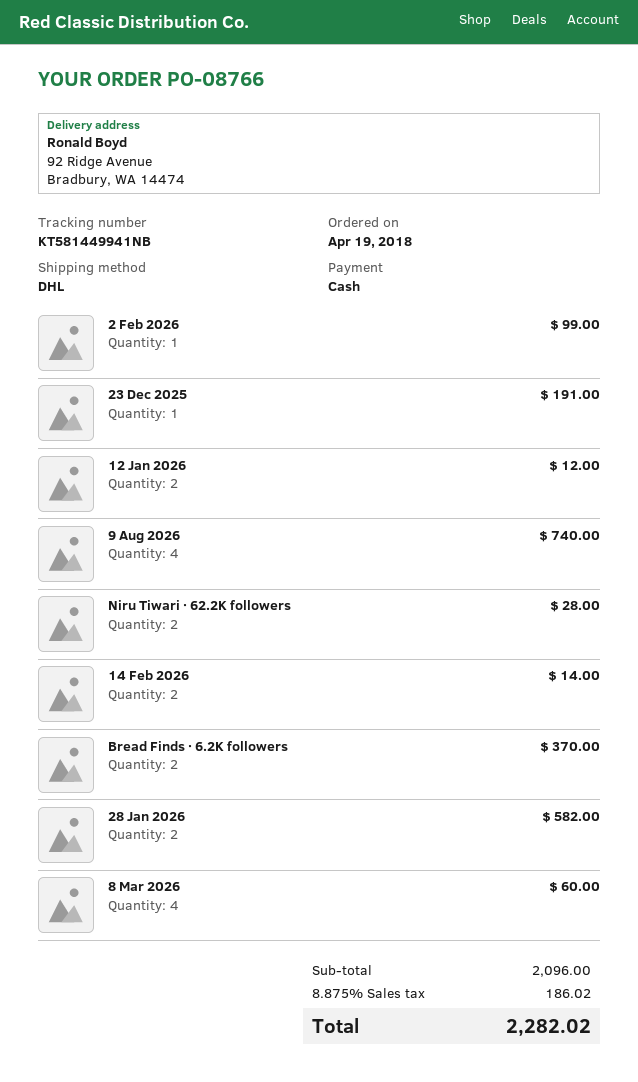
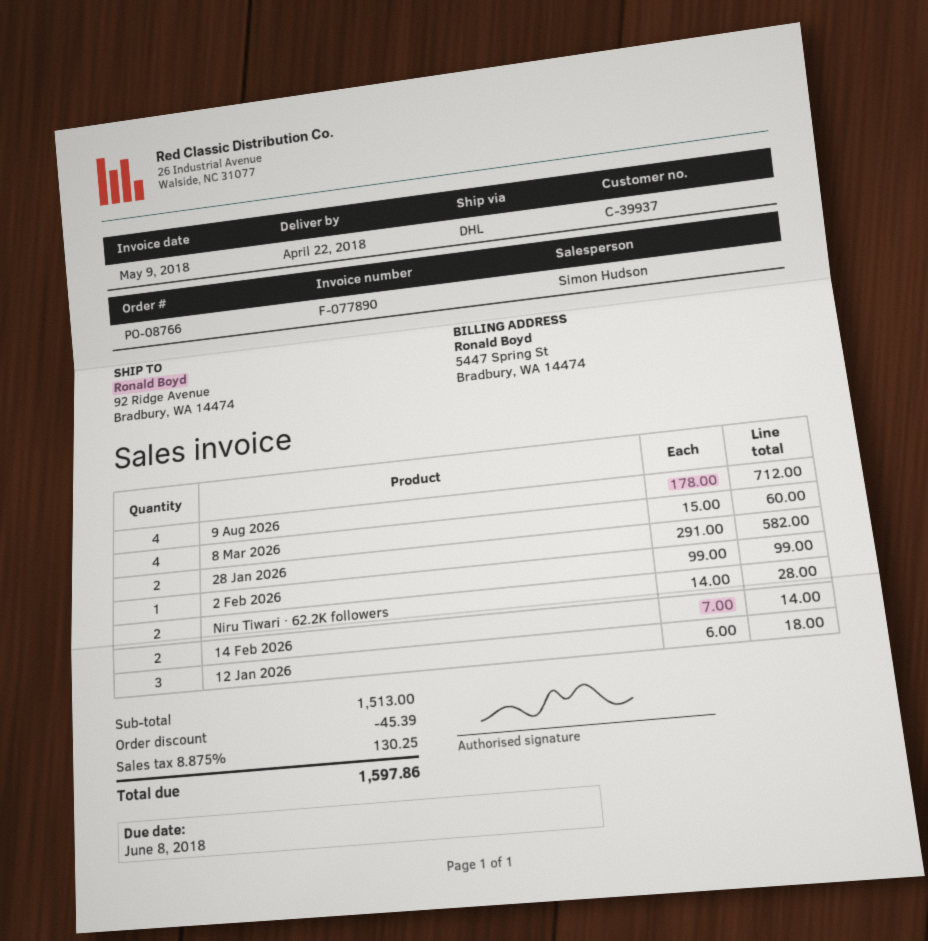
23 Dec 2025: 1 for 191.00 -> none
12 Jan 2026: 2 for 12.00 -> 3 for 18.00
9 Aug 2026: 4 for 740.00 -> 4 for 712.00
Bread Finds · 6.2K followers: 2 for 370.00 -> none
subtotal: 2096.00 -> 1513.00
discount: none -> 45.39
tax: 8.875% = 186.02 -> 8.875% = 130.25
total: 2282.02 -> 1597.86

